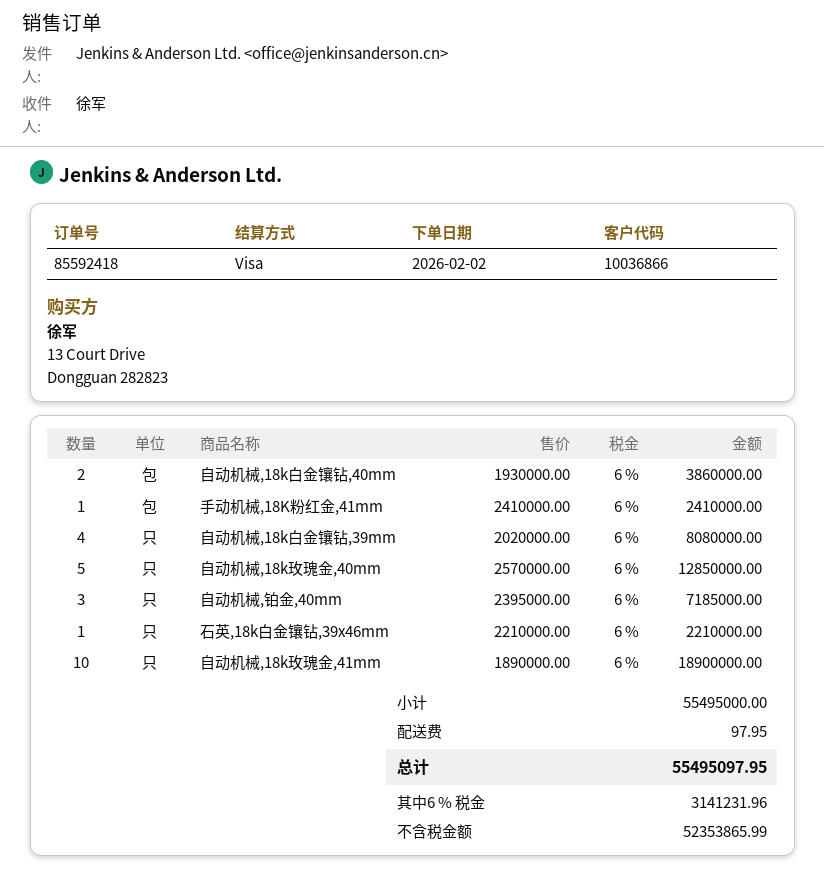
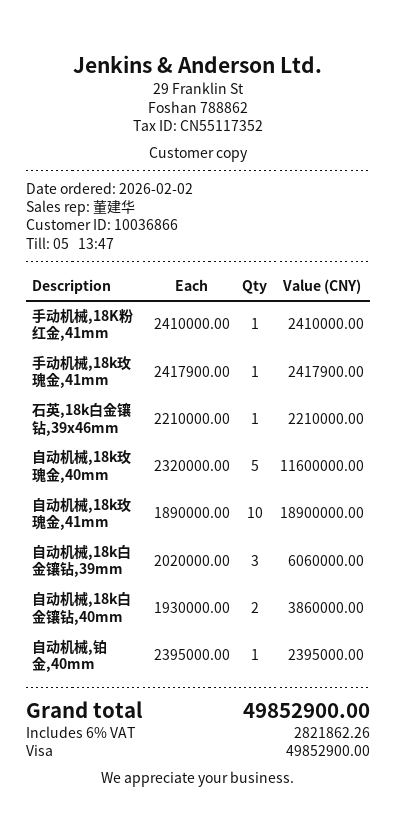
自动机械,18k白金镶钻,39mm: 4 x 2020000.00 = 8080000.00 -> 3 x 2020000.00 = 6060000.00
自动机械,18k玫瑰金,40mm: 5 x 2570000.00 = 12850000.00 -> 5 x 2320000.00 = 11600000.00
自动机械,铂金,40mm: 3 x 2395000.00 = 7185000.00 -> 1 x 2395000.00 = 2395000.00
手动机械,18k玫瑰金,41mm: none -> 1 x 2417900.00 = 2417900.00
shipping: 97.95 -> none
tax: 6% = 3141231.96 -> 6% = 2821862.26
total: 55495097.95 -> 49852900.00

